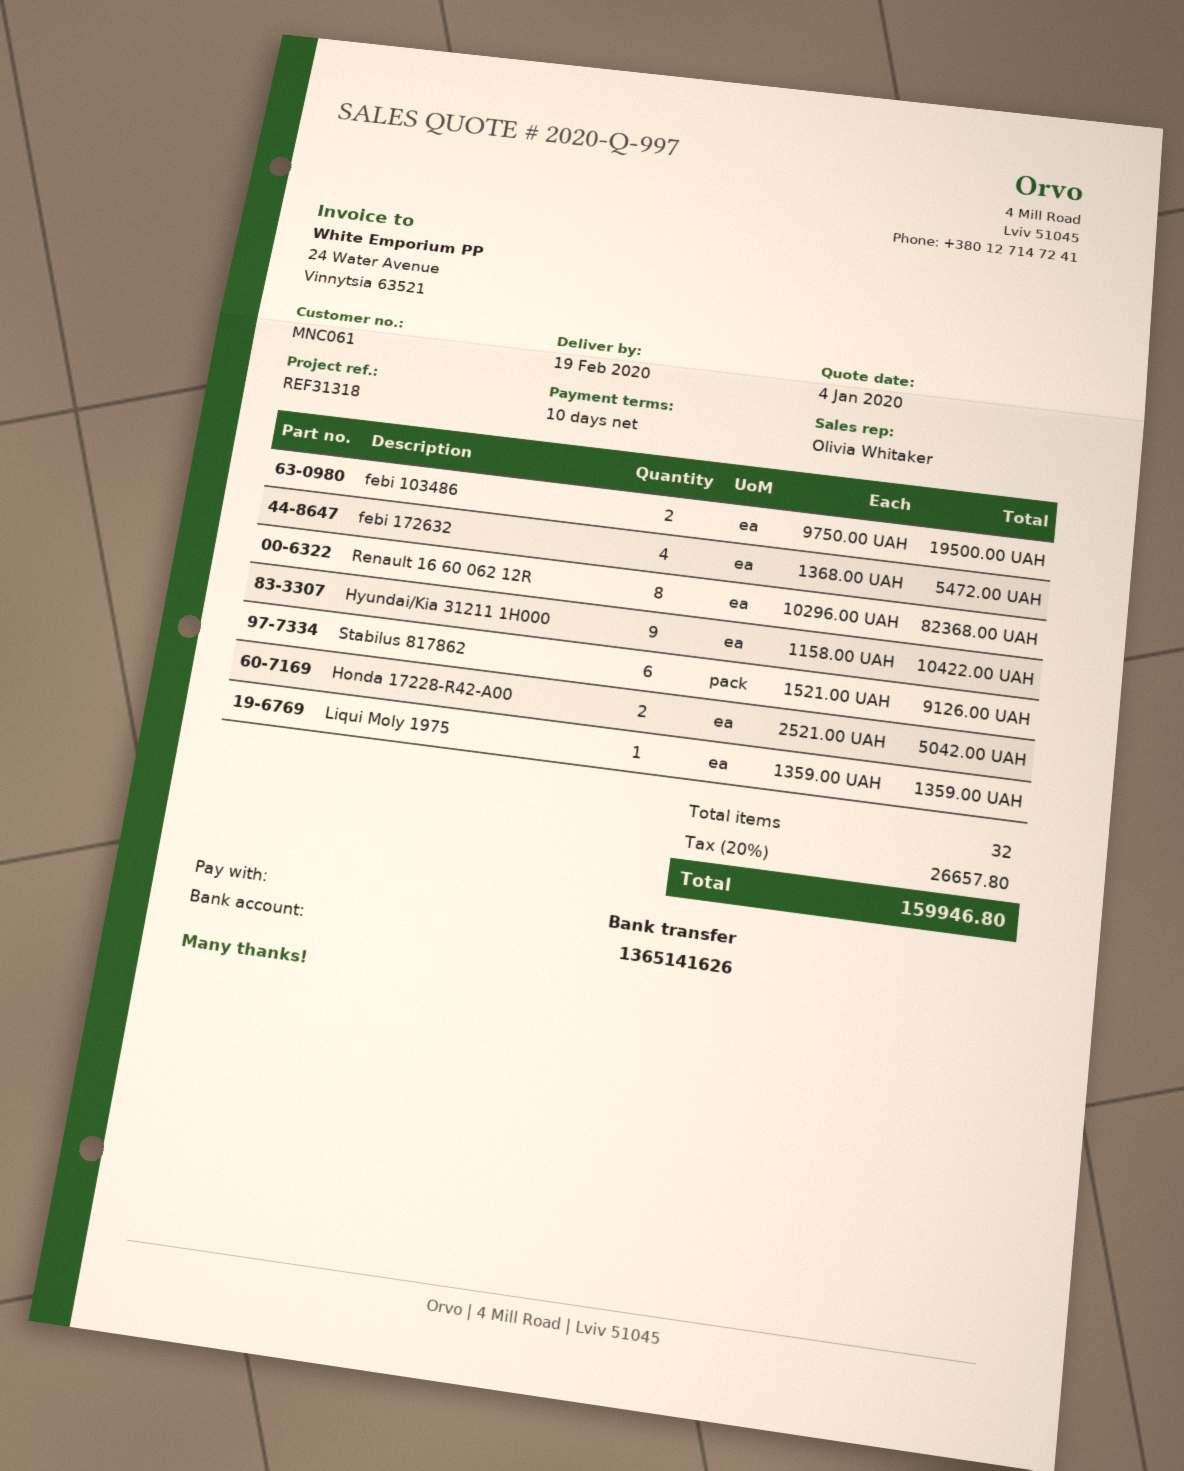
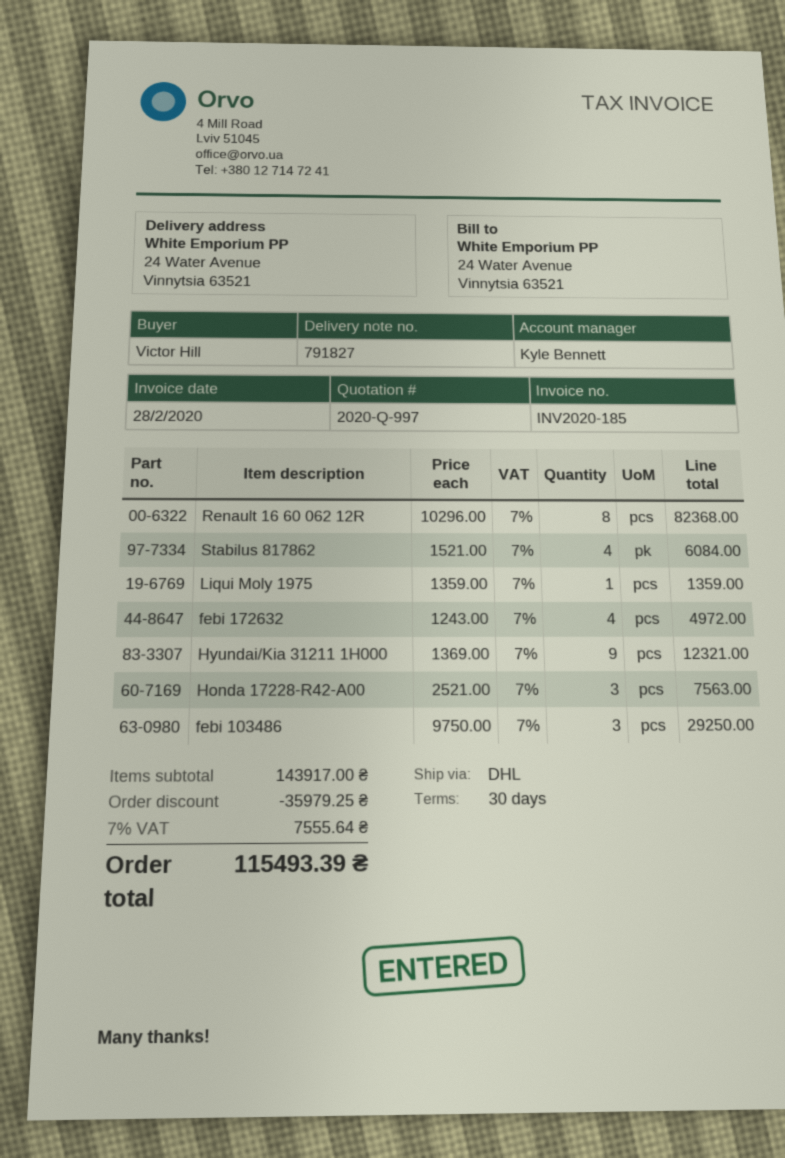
payment terms: 10 days -> 30 days
sales rep: Olivia Whitaker -> Kyle Bennett
febi 103486: 2 x 9750.00 = 19500.00 -> 3 x 9750.00 = 29250.00
febi 172632: 4 x 1368.00 = 5472.00 -> 4 x 1243.00 = 4972.00
Hyundai/Kia 31211 1H000: 9 x 1158.00 = 10422.00 -> 9 x 1369.00 = 12321.00
Stabilus 817862: 6 x 1521.00 = 9126.00 -> 4 x 1521.00 = 6084.00
Honda 17228-R42-A00: 2 x 2521.00 = 5042.00 -> 3 x 2521.00 = 7563.00
discount: none -> 35979.25
tax: 20% = 26657.80 -> 7% = 7555.64
total: 159946.80 -> 115493.39

